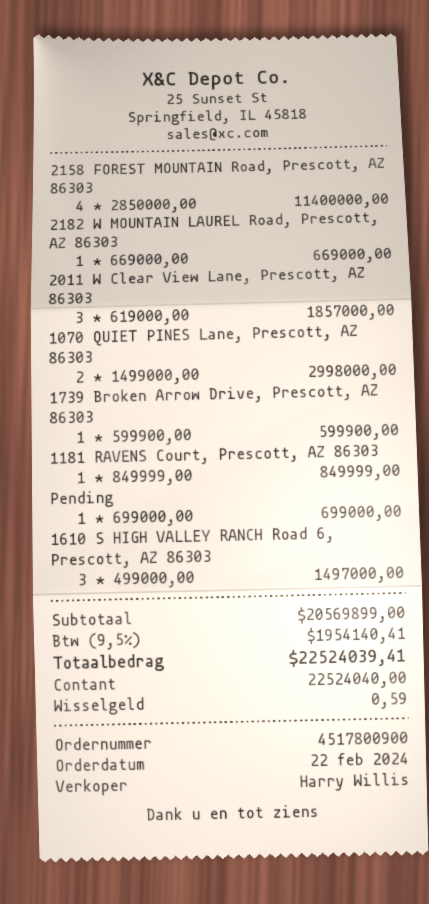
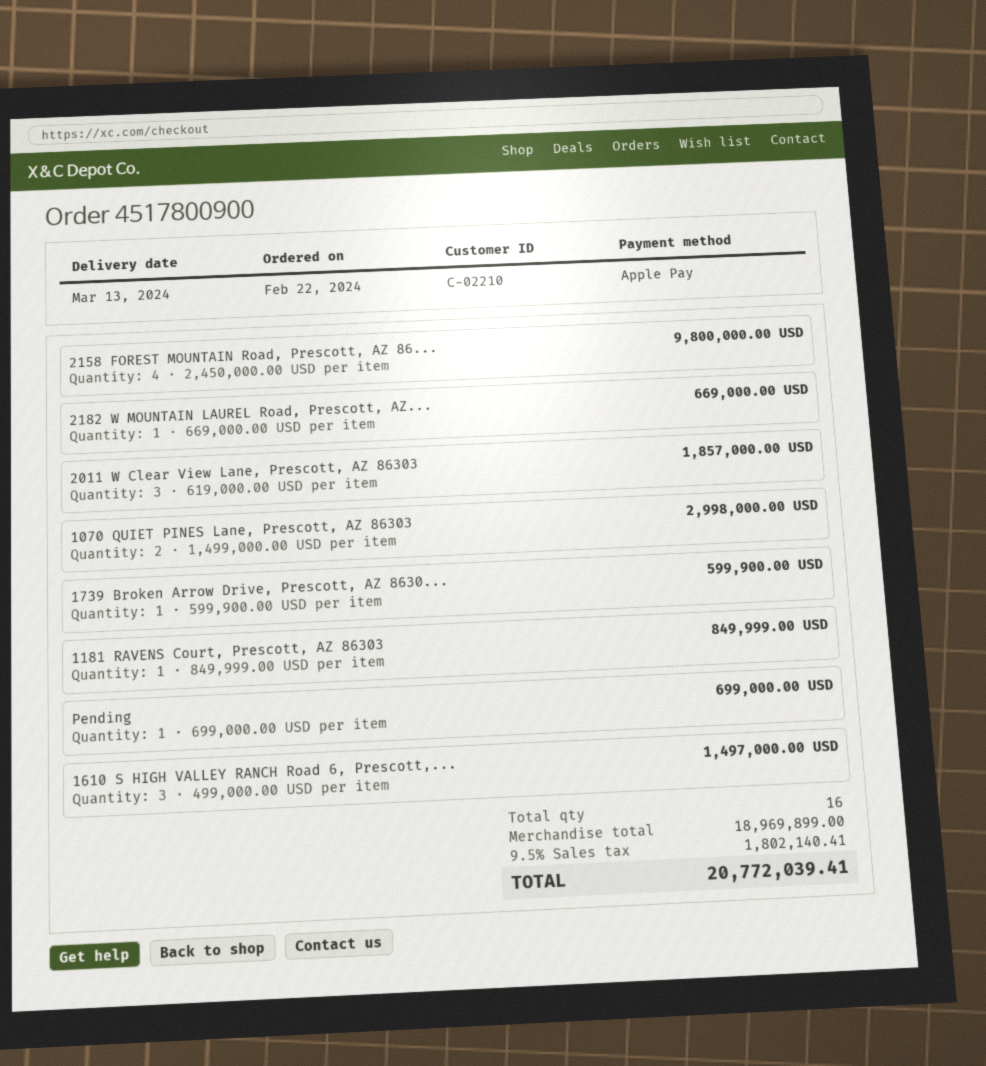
payment method: cash -> Apple Pay
2158 FOREST MOUNTAIN Road, Prescott, AZ 86303: 4 x 2850000.00 = 11400000.00 -> 4 x 2450000.00 = 9800000.00
subtotal: 20569899.00 -> 18969899.00
tax: 9.5% = 1954140.41 -> 9.5% = 1802140.41
total: 22524039.41 -> 20772039.41

